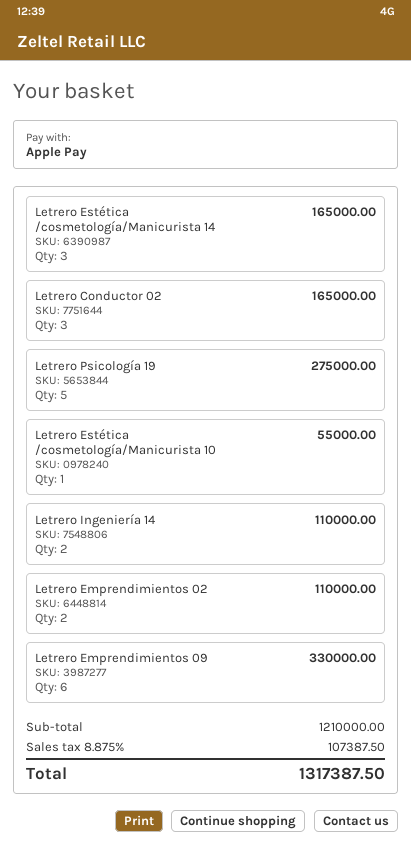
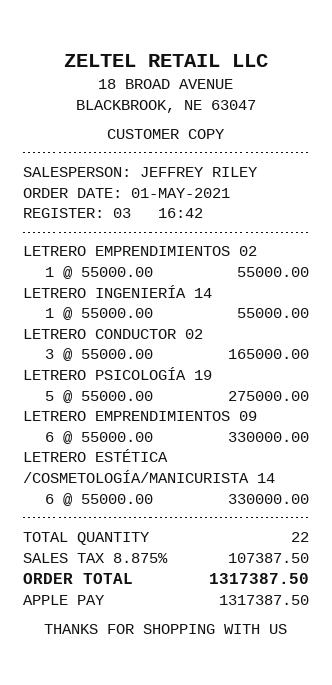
Letrero Estética /cosmetología/Manicurista 14: 3 for 165000.00 -> 6 for 330000.00
Letrero Estética /cosmetología/Manicurista 10: 1 for 55000.00 -> none
Letrero Ingeniería 14: 2 for 110000.00 -> 1 for 55000.00
Letrero Emprendimientos 02: 2 for 110000.00 -> 1 for 55000.00

